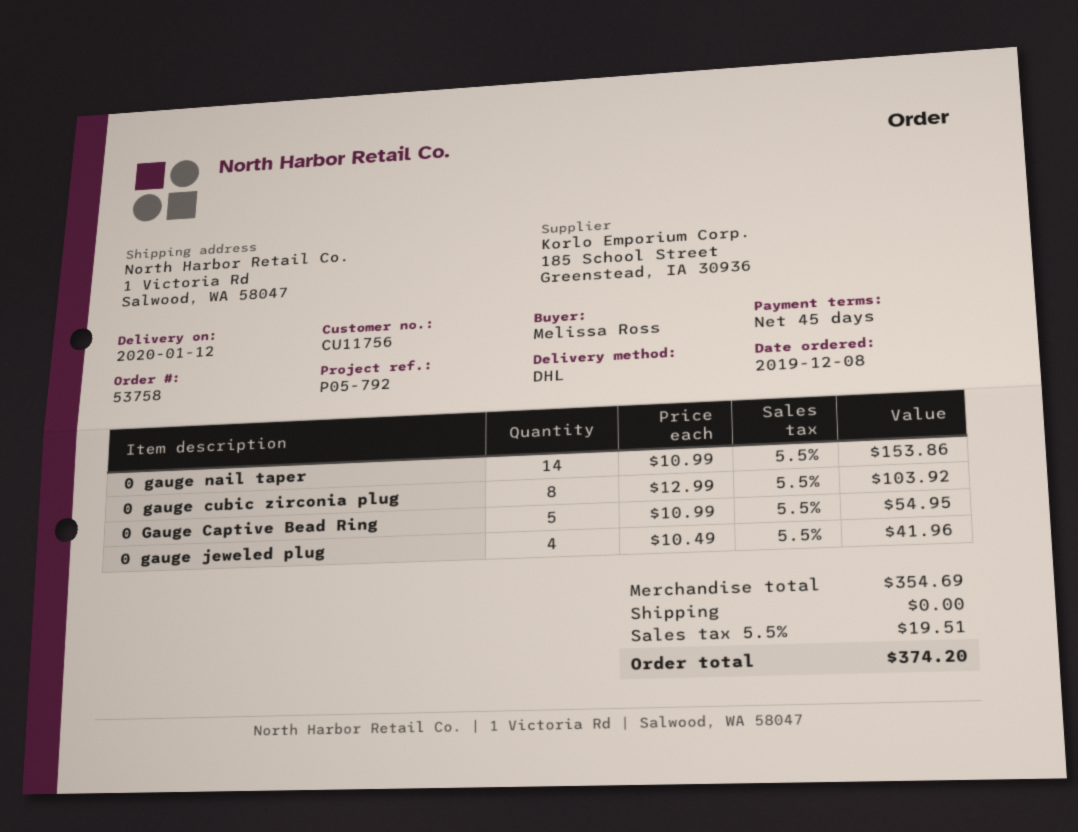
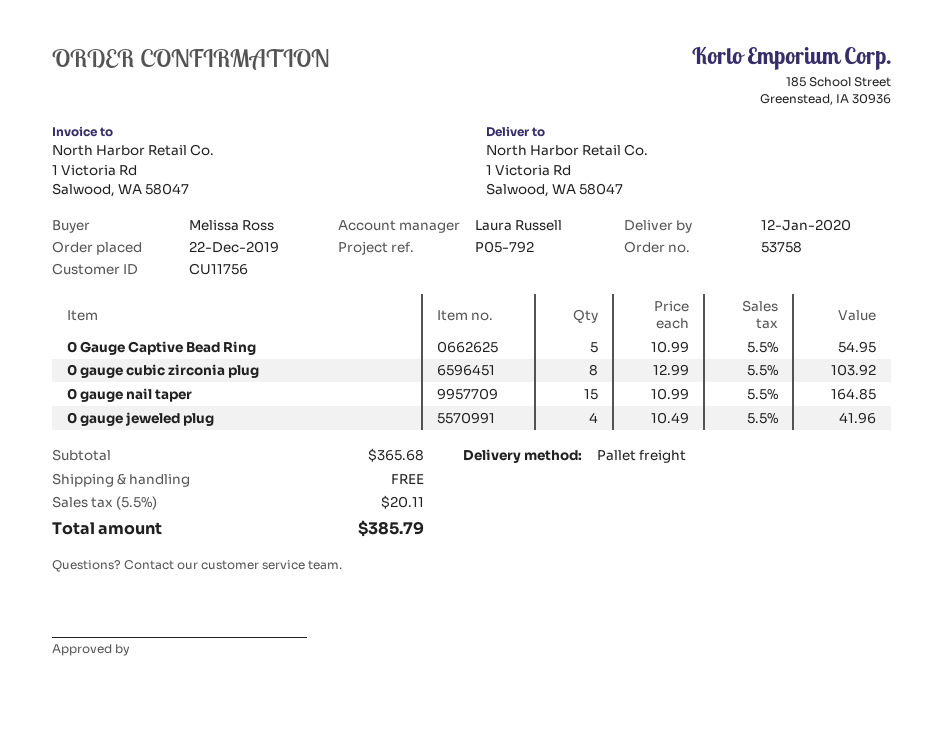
order date: 2019-12-08 -> 2019-12-22
shipping method: DHL -> pallet freight
0 gauge nail taper: 14 x 10.99 = 153.86 -> 15 x 10.99 = 164.85
subtotal: 354.69 -> 365.68
tax: 5.5% = 19.51 -> 5.5% = 20.11
total: 374.20 -> 385.79

